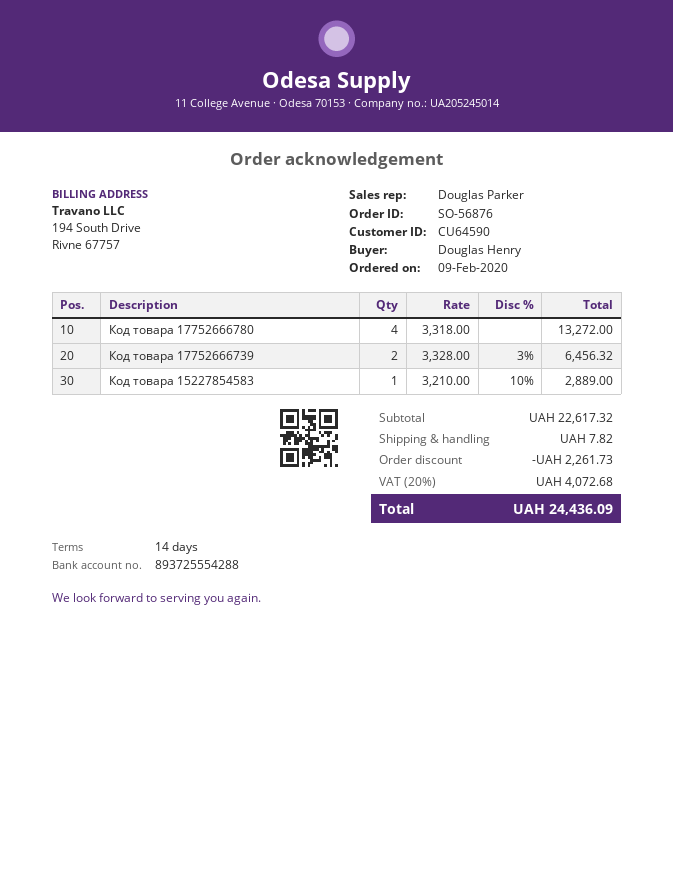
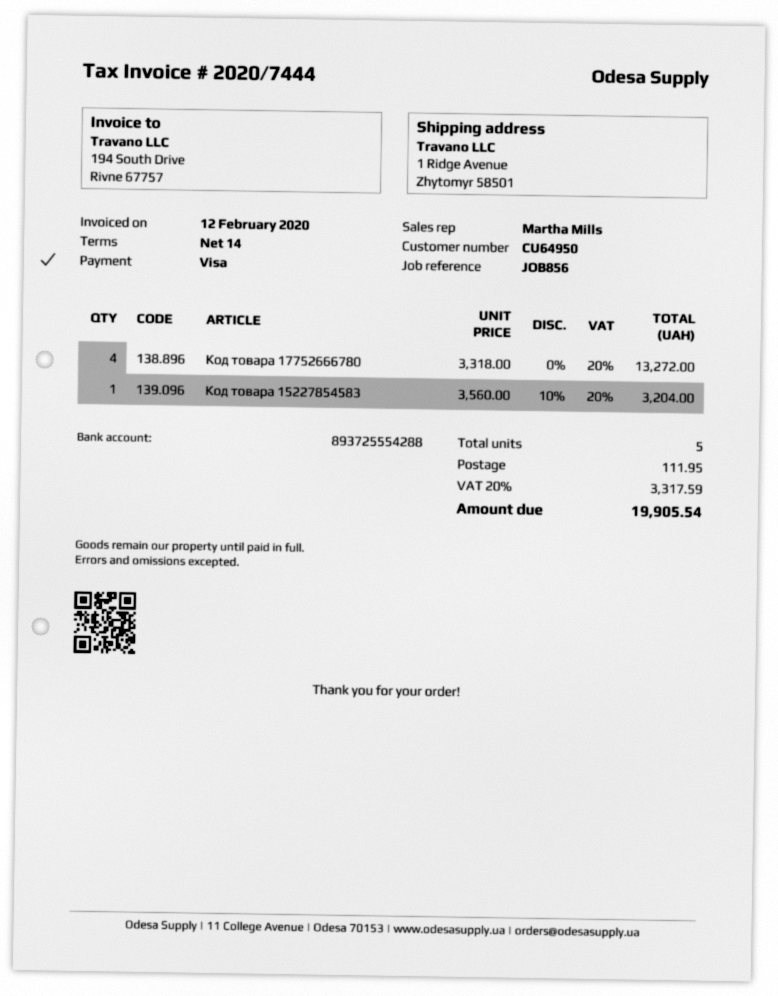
customer number: CU64590 -> CU64950
sales rep: Douglas Parker -> Martha Mills
Код товара 17752666739: 2 x 3328.00 - 3% = 6456.32 -> none
Код товара 15227854583: 1 x 3210.00 - 10% = 2889.00 -> 1 x 3560.00 - 10% = 3204.00
discount: 2261.73 -> none
shipping: 7.82 -> 111.95
tax: 20% = 4072.68 -> 20% = 3317.59
total: 24436.09 -> 19905.54

